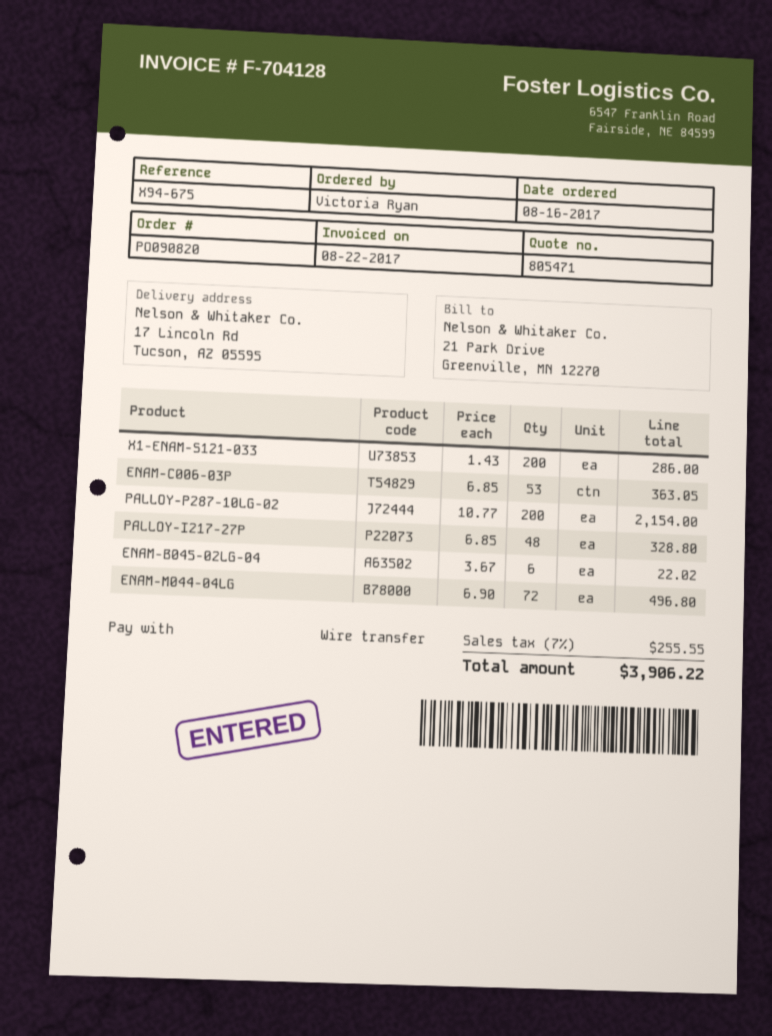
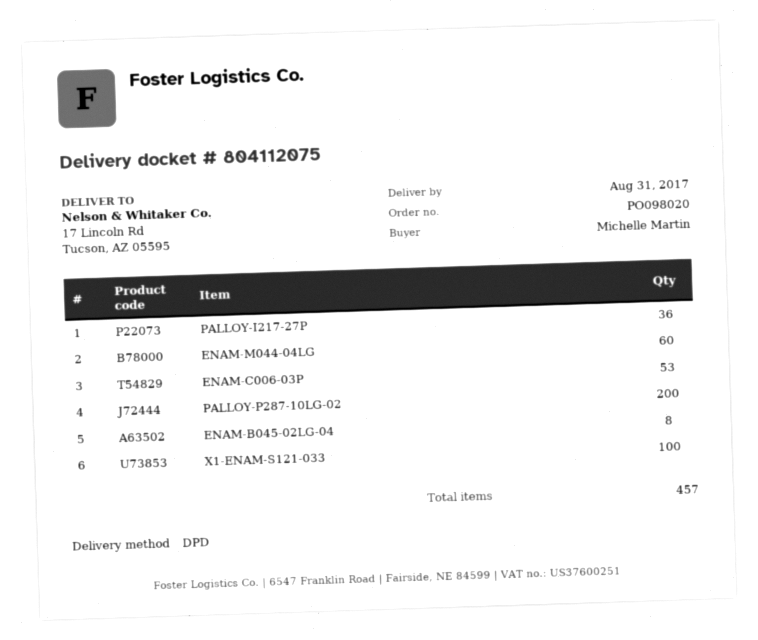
order number: PO090820 -> PO098020
ordered by: Victoria Ryan -> Michelle Martin
X1-ENAM-S121-033: 200 -> 100
PALLOY-I217-27P: 48 -> 36
ENAM-B045-02LG-04: 6 -> 8
ENAM-M044-04LG: 72 -> 60

